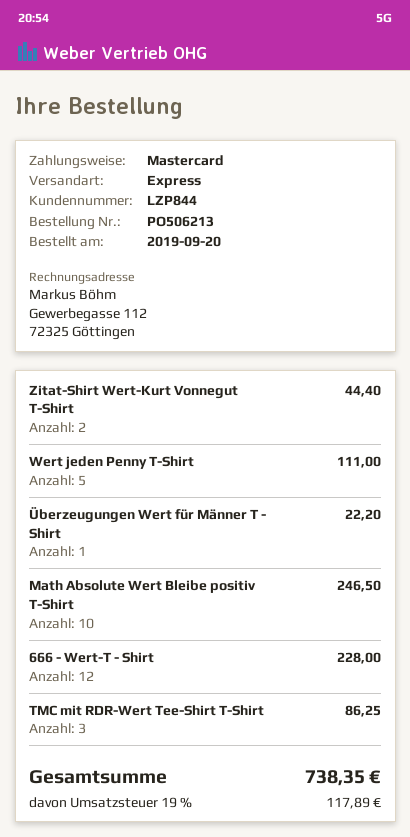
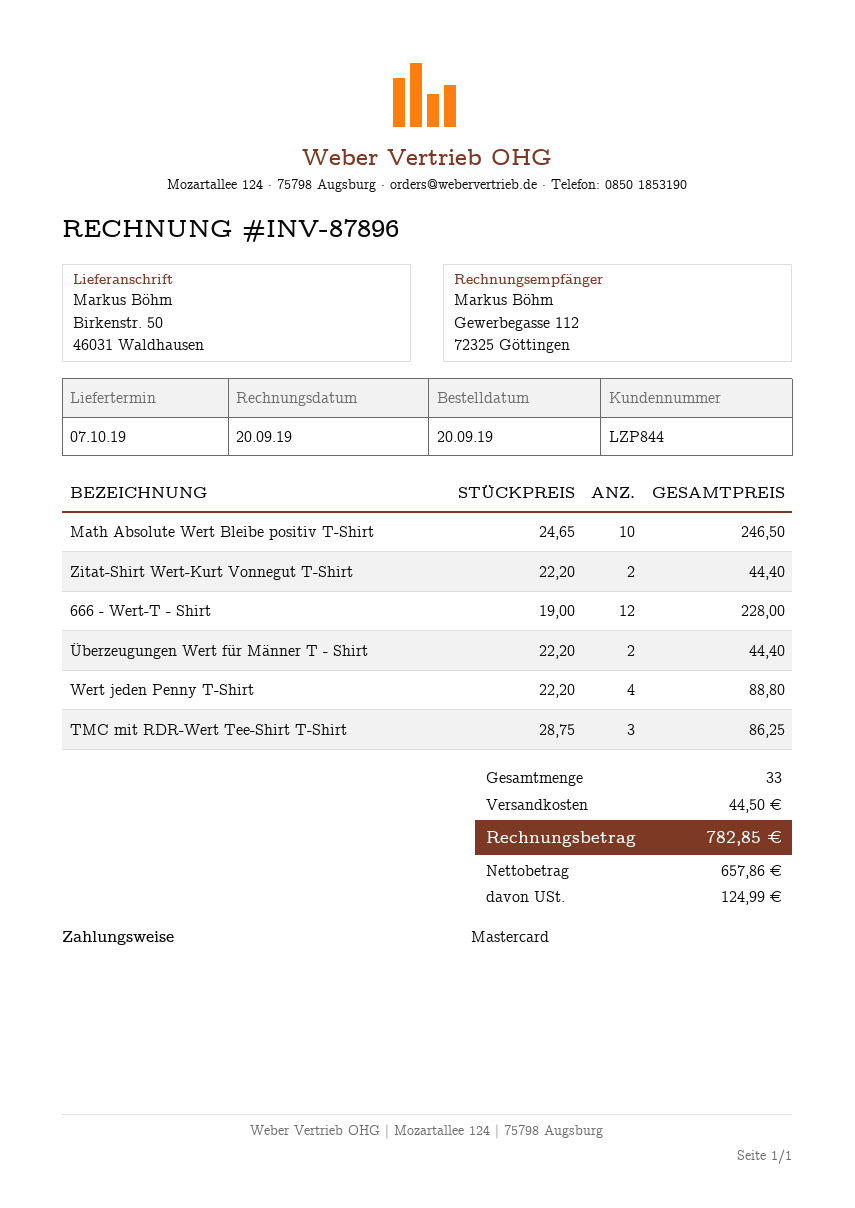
Wert jeden Penny T-Shirt: 5 for 111.00 -> 4 for 88.80
Überzeugungen Wert für Männer T - Shirt: 1 for 22.20 -> 2 for 44.40
shipping: none -> 44.50
tax: 117.89 -> 124.99
total: 738.35 -> 782.85

